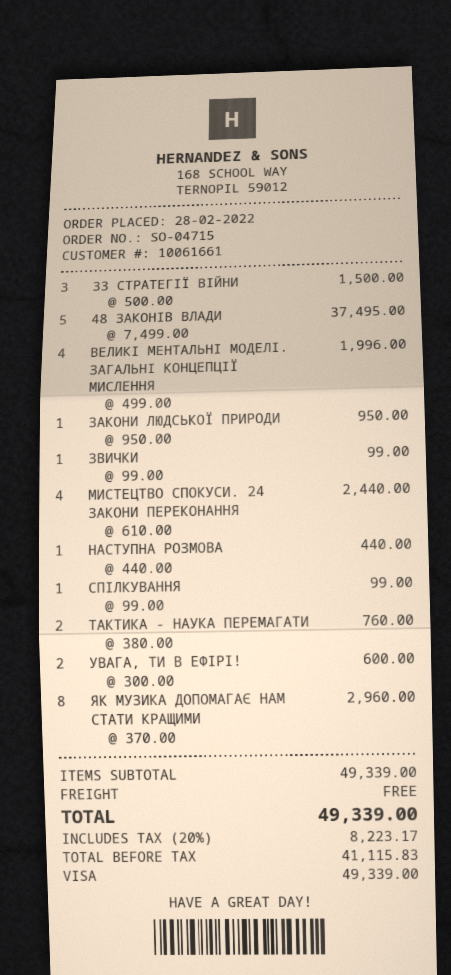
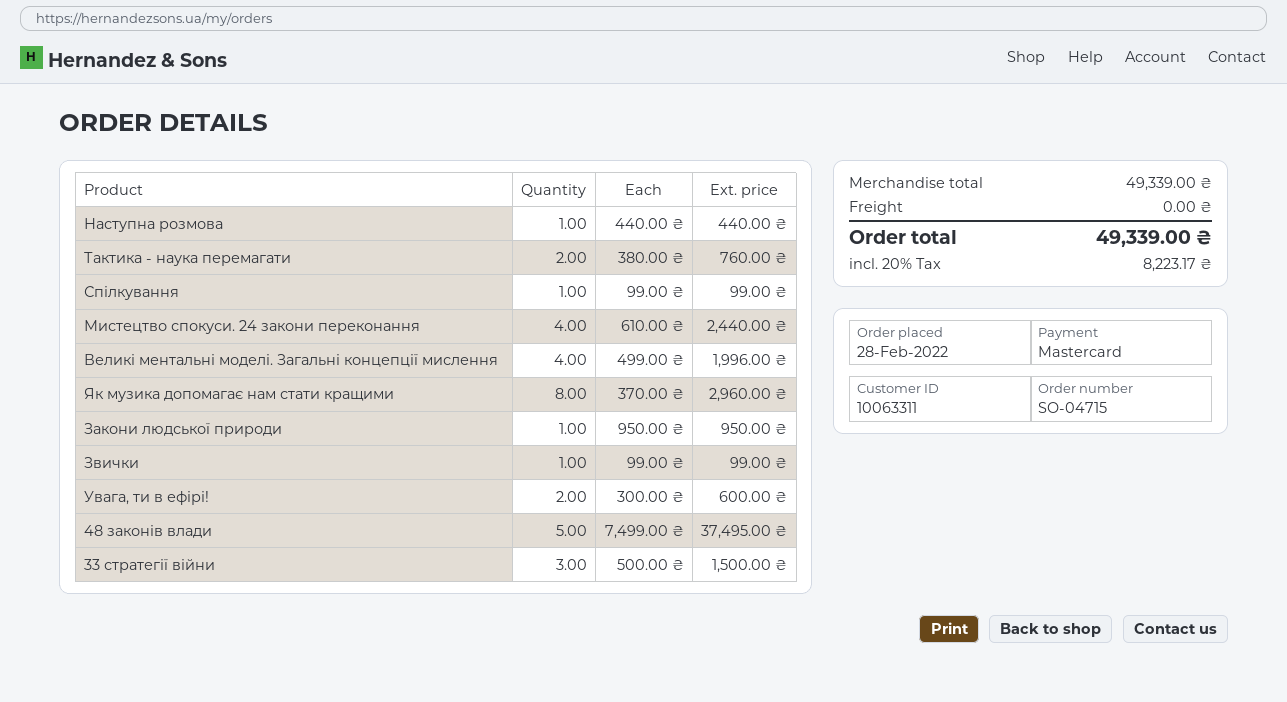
customer number: 10061661 -> 10063311
payment method: Visa -> Mastercard

